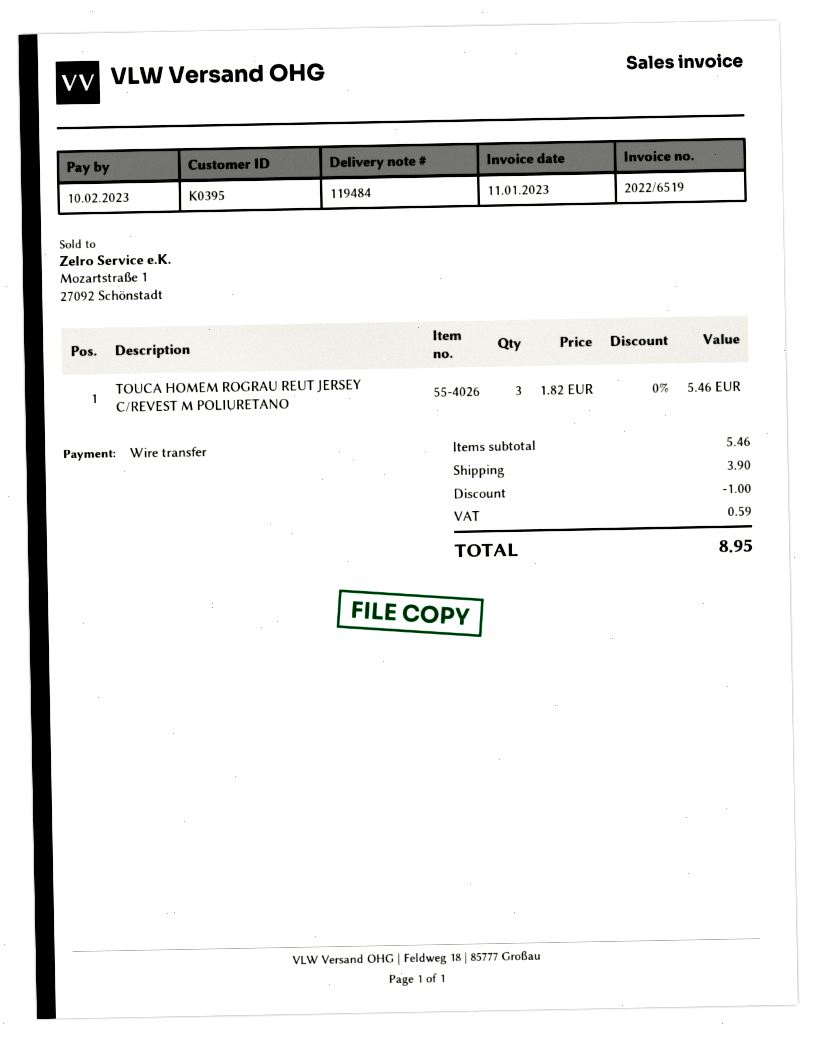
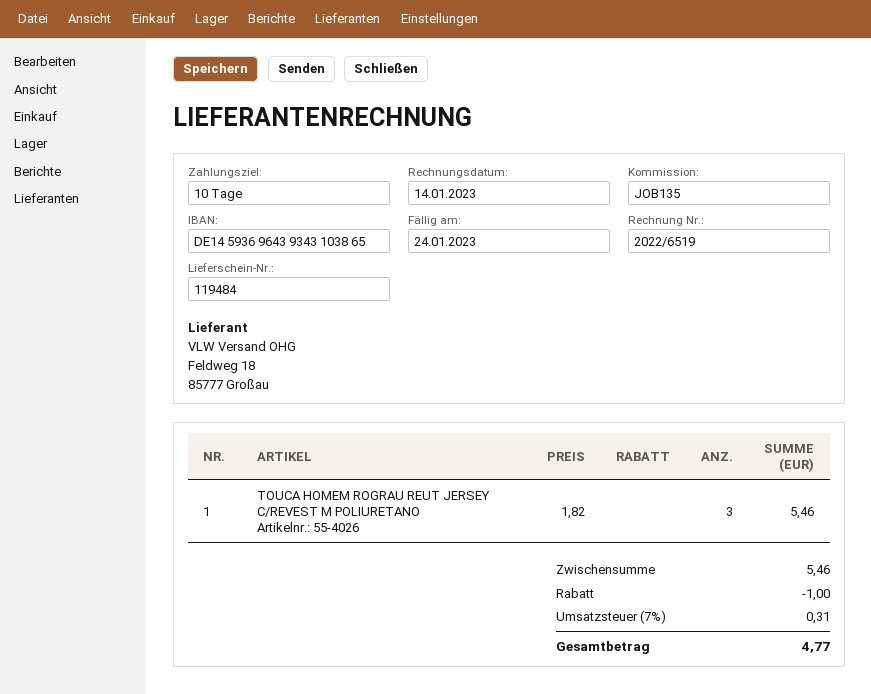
invoice date: 2023-01-11 -> 2023-01-14
due date: 2023-02-10 -> 2023-01-24
shipping: 3.90 -> none
tax: 0.59 -> 0.31
total: 8.95 -> 4.77

